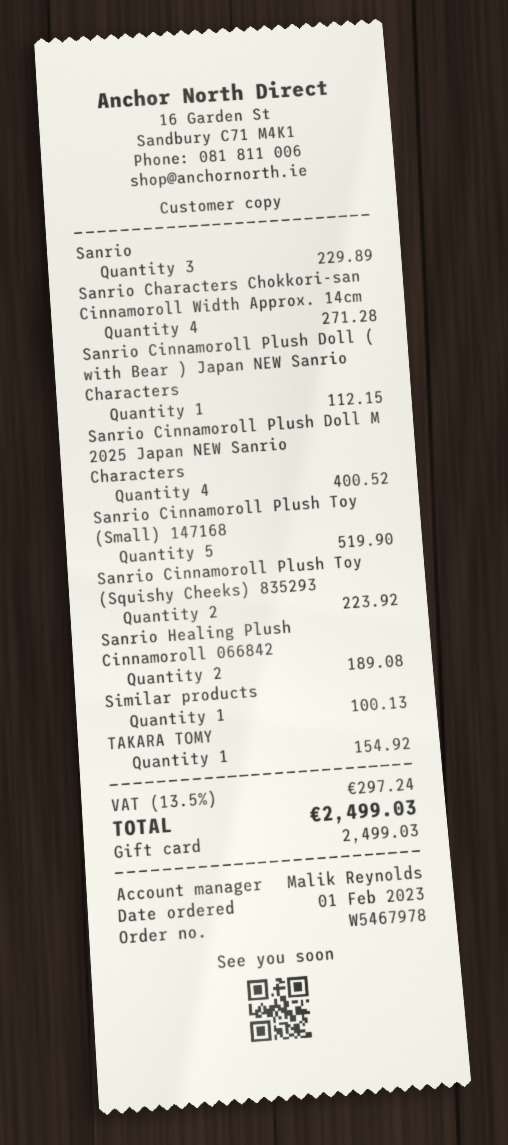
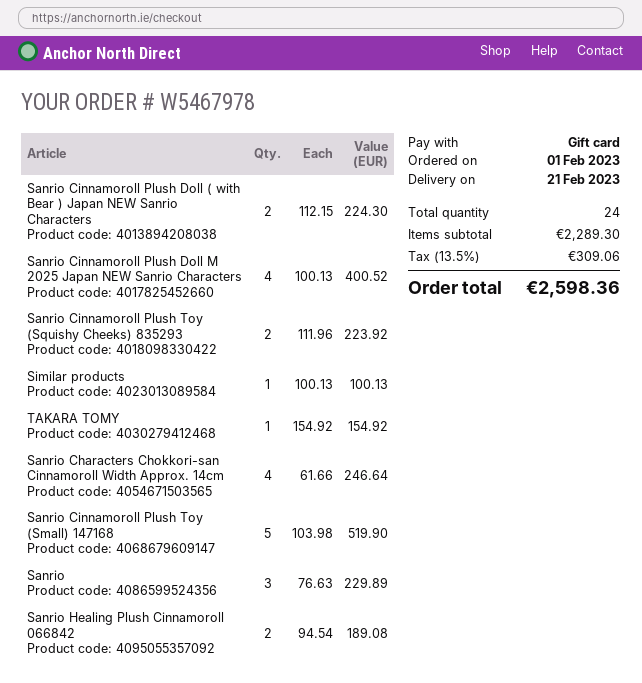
Sanrio Characters Chokkori-san Cinnamoroll Width Approx. 14cm: 4 for 271.28 -> 4 for 246.64
Sanrio Cinnamoroll Plush Doll ( with Bear ) Japan NEW Sanrio Characters: 1 for 112.15 -> 2 for 224.30
tax: 13.5% = 297.24 -> 13.5% = 309.06
total: 2499.03 -> 2598.36

